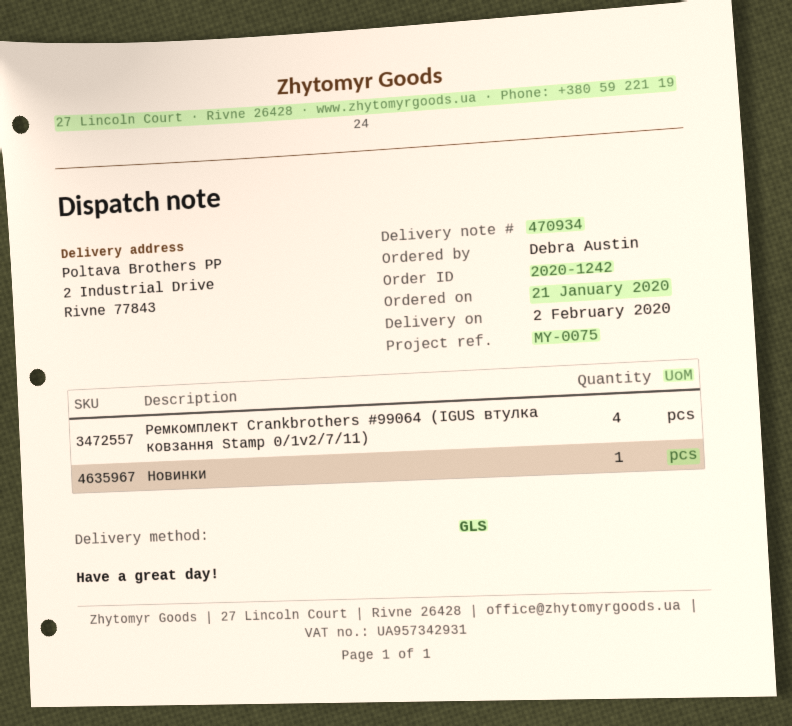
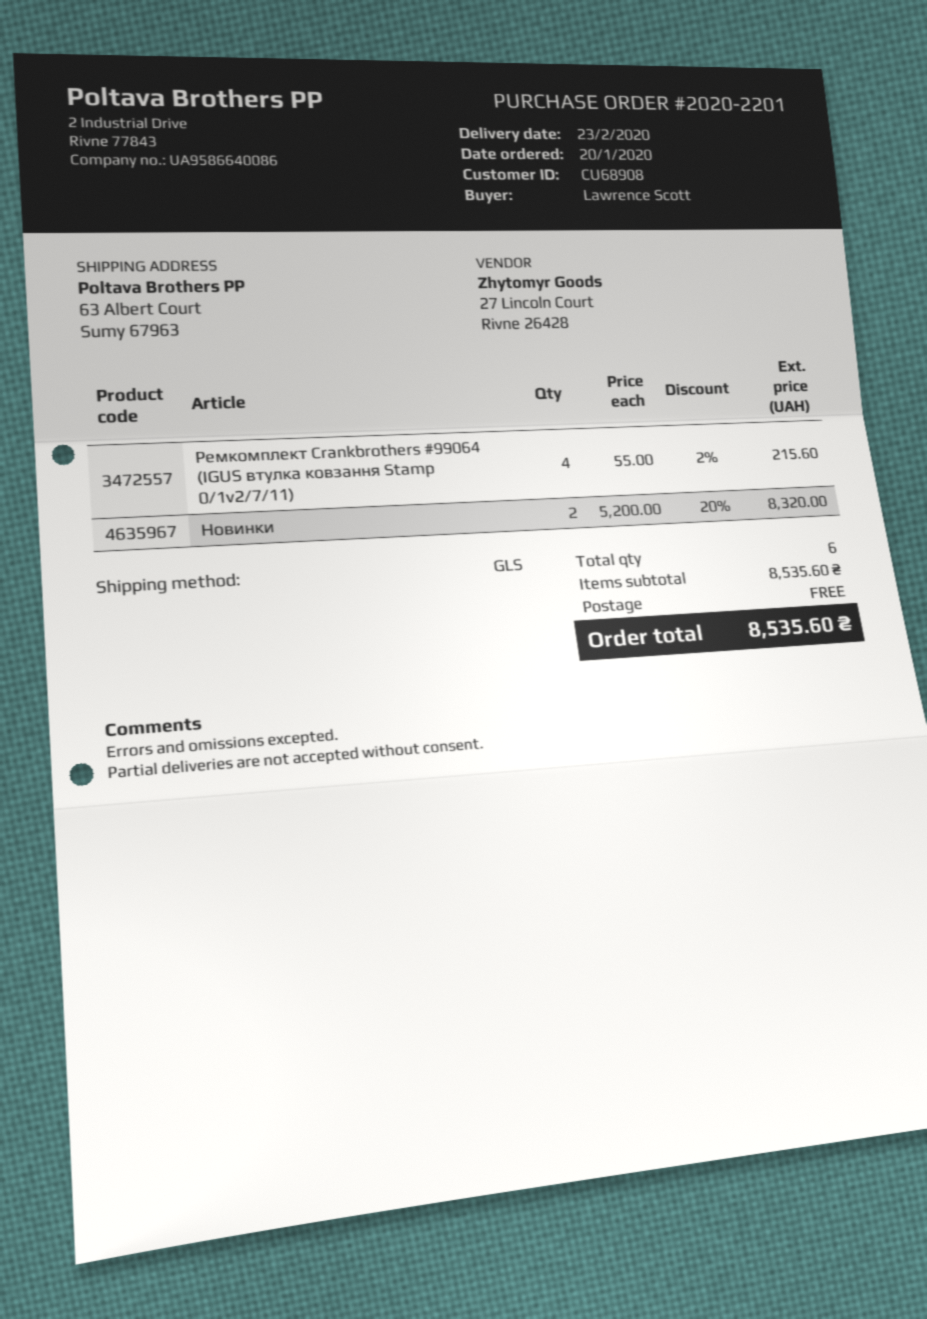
order number: 2020-1242 -> 2020-2201
order date: 2020-01-21 -> 2020-01-20
delivery date: 2020-02-02 -> 2020-02-23
ordered by: Debra Austin -> Lawrence Scott
ship to: 2 Industrial Drive, Rivne 77843 -> 63 Albert Court, Sumy 67963
Новинки: 1 -> 2

